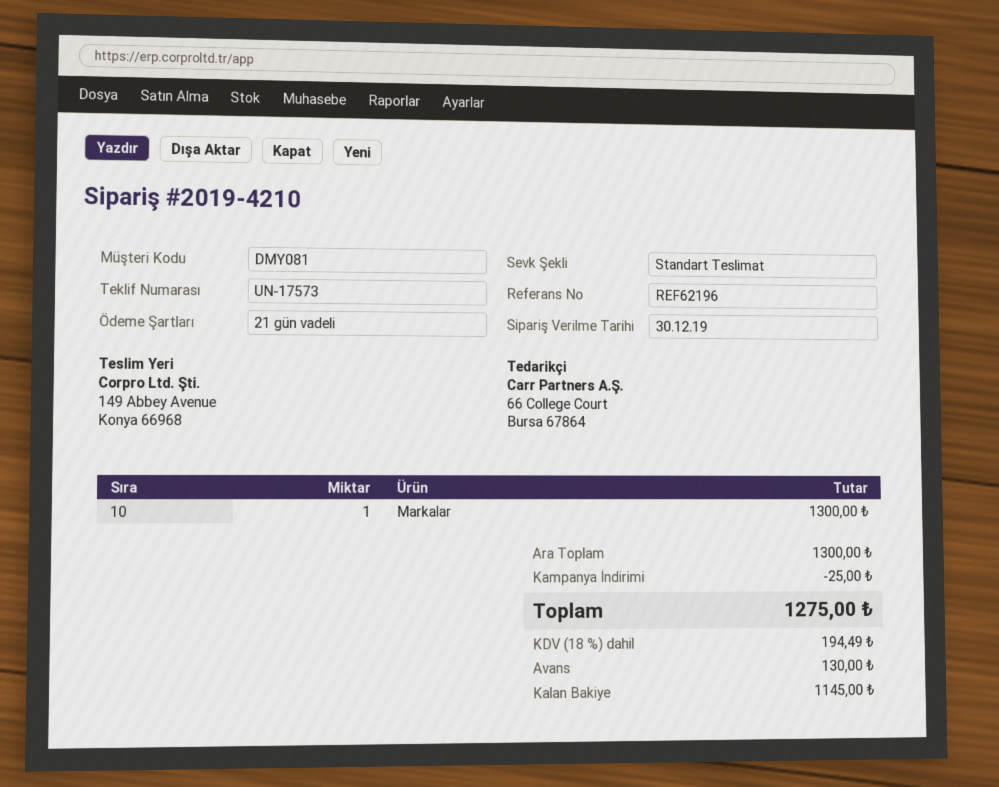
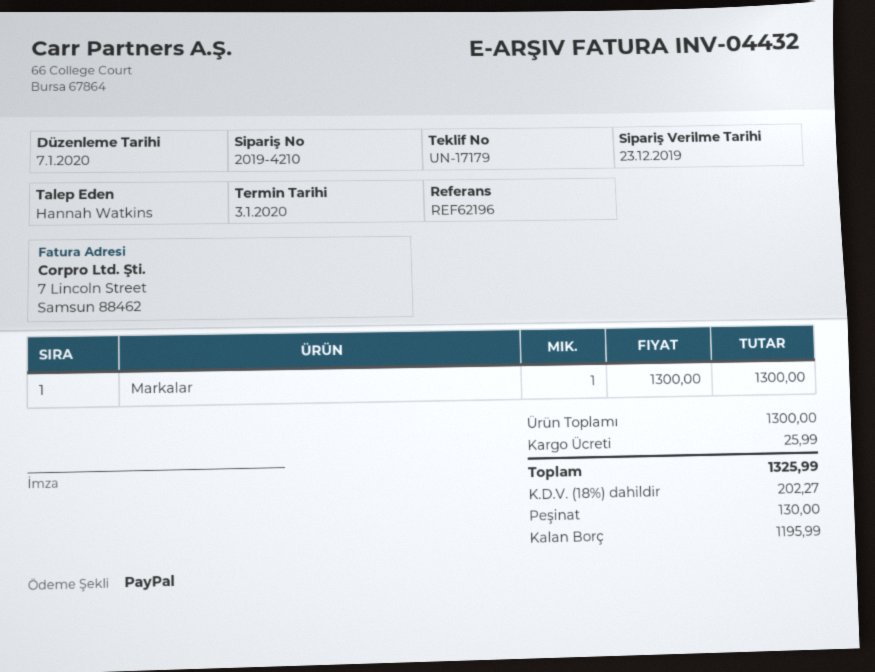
quote number: UN-17573 -> UN-17179
order date: 2019-12-30 -> 2019-12-23
discount: 25.00 -> none
shipping: none -> 25.99
tax: 18% = 194.49 -> 18% = 202.27
total: 1275.00 -> 1325.99
balance: 1145.00 -> 1195.99

